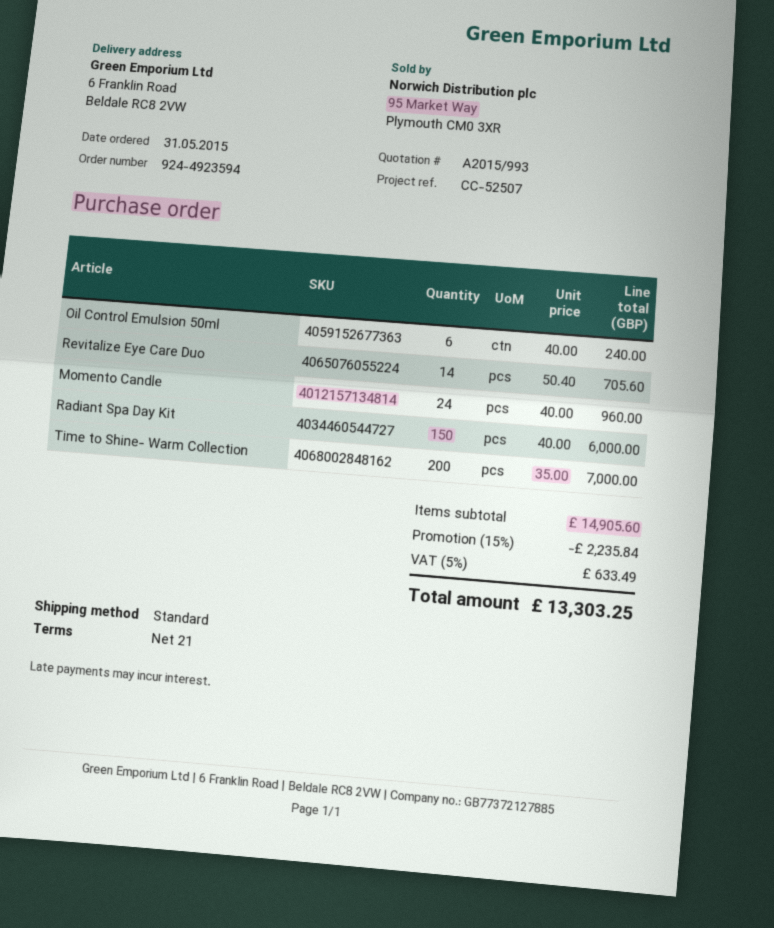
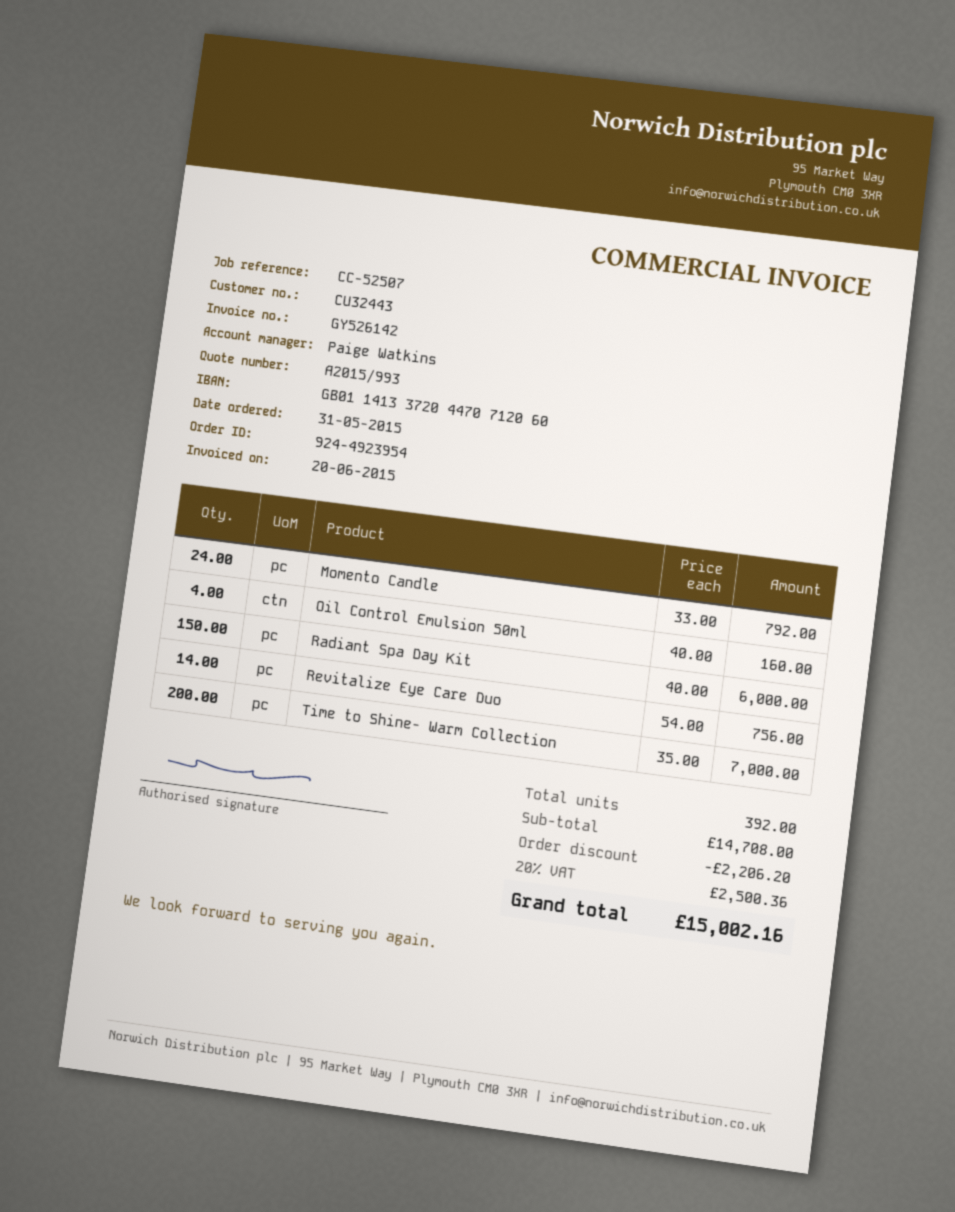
order number: 924-4923594 -> 924-4923954
Oil Control Emulsion 50ml: 6 x 40.00 = 240.00 -> 4 x 40.00 = 160.00
Revitalize Eye Care Duo: 14 x 50.40 = 705.60 -> 14 x 54.00 = 756.00
Momento Candle: 24 x 40.00 = 960.00 -> 24 x 33.00 = 792.00
subtotal: 14905.60 -> 14708.00
discount: 2235.84 -> 2206.20
tax: 5% = 633.49 -> 20% = 2500.36
total: 13303.25 -> 15002.16

